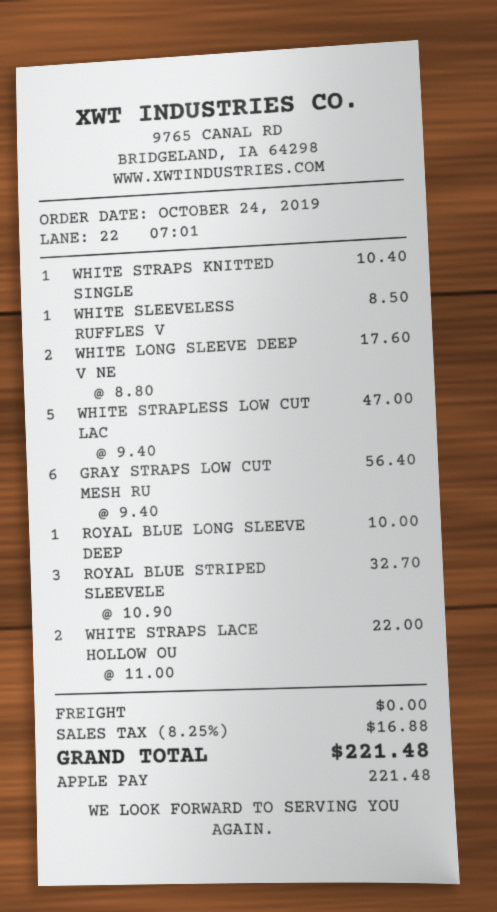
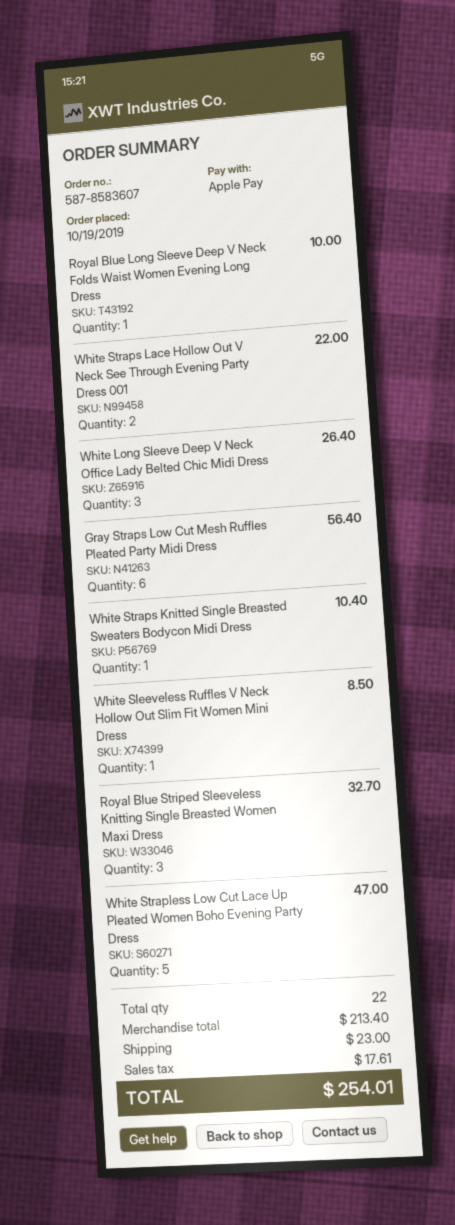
order date: 2019-10-24 -> 2019-10-19
WHITE LONG SLEEVE DEEP V NE: 2 for 17.60 -> 3 for 26.40
shipping: 0.00 -> 23.00
tax: 16.88 -> 17.61
total: 221.48 -> 254.01

